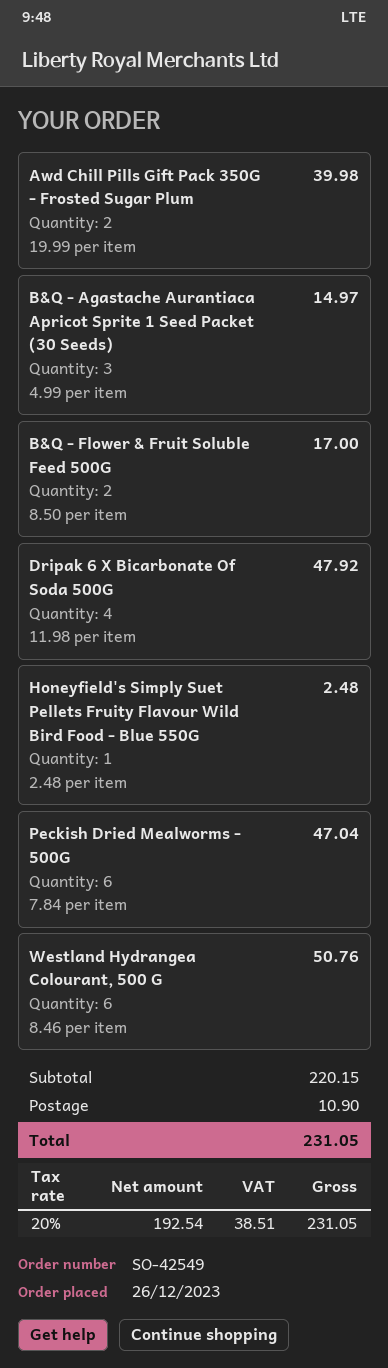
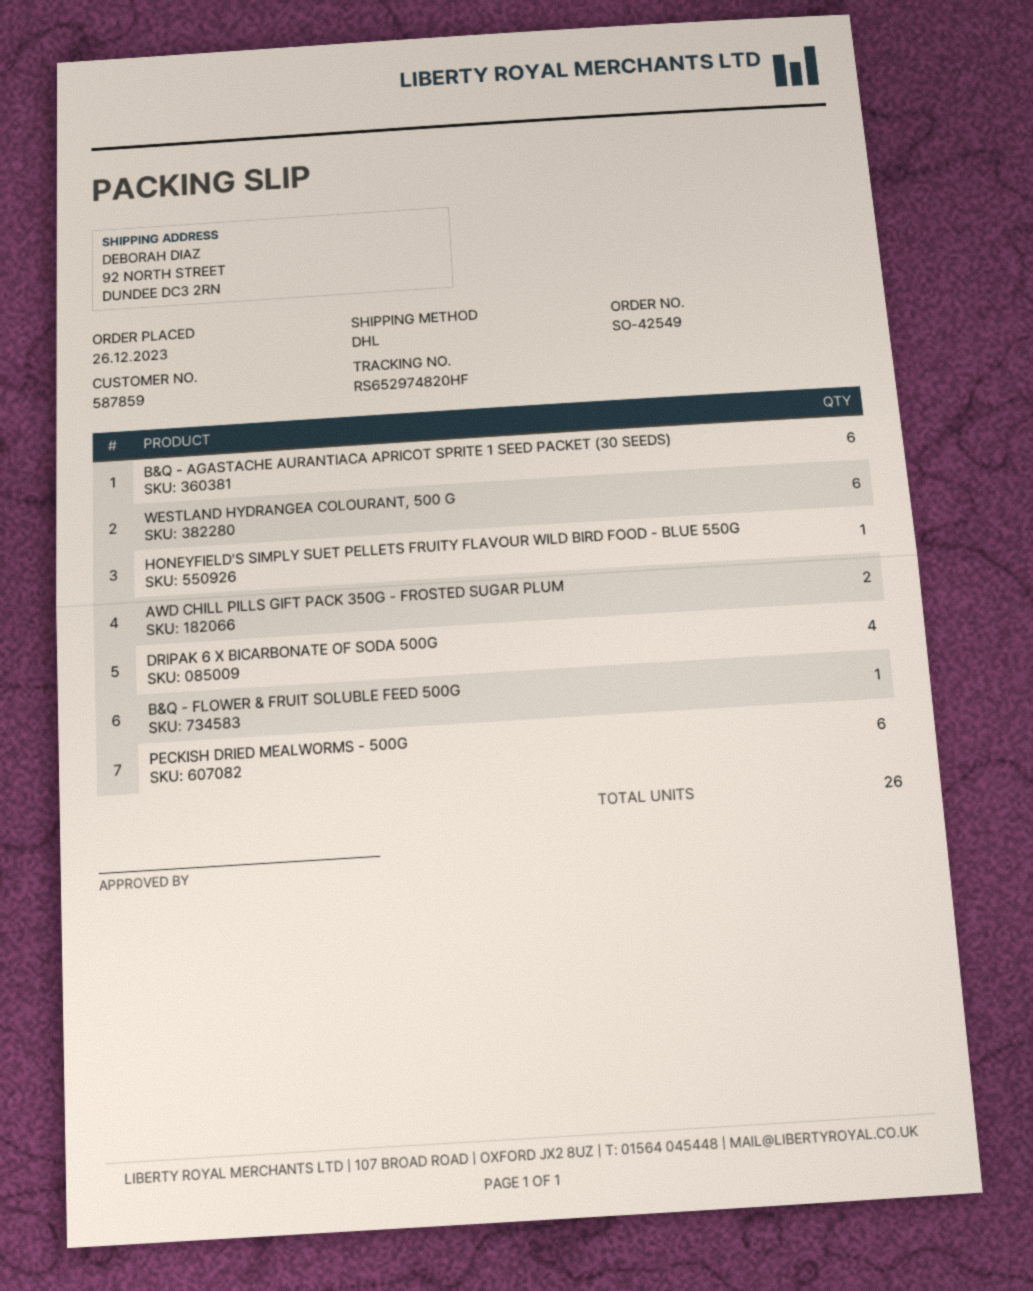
B&Q - Agastache Aurantiaca Apricot Sprite 1 Seed Packet (30 Seeds): 3 -> 6
B&Q - Flower & Fruit Soluble Feed 500G: 2 -> 1

